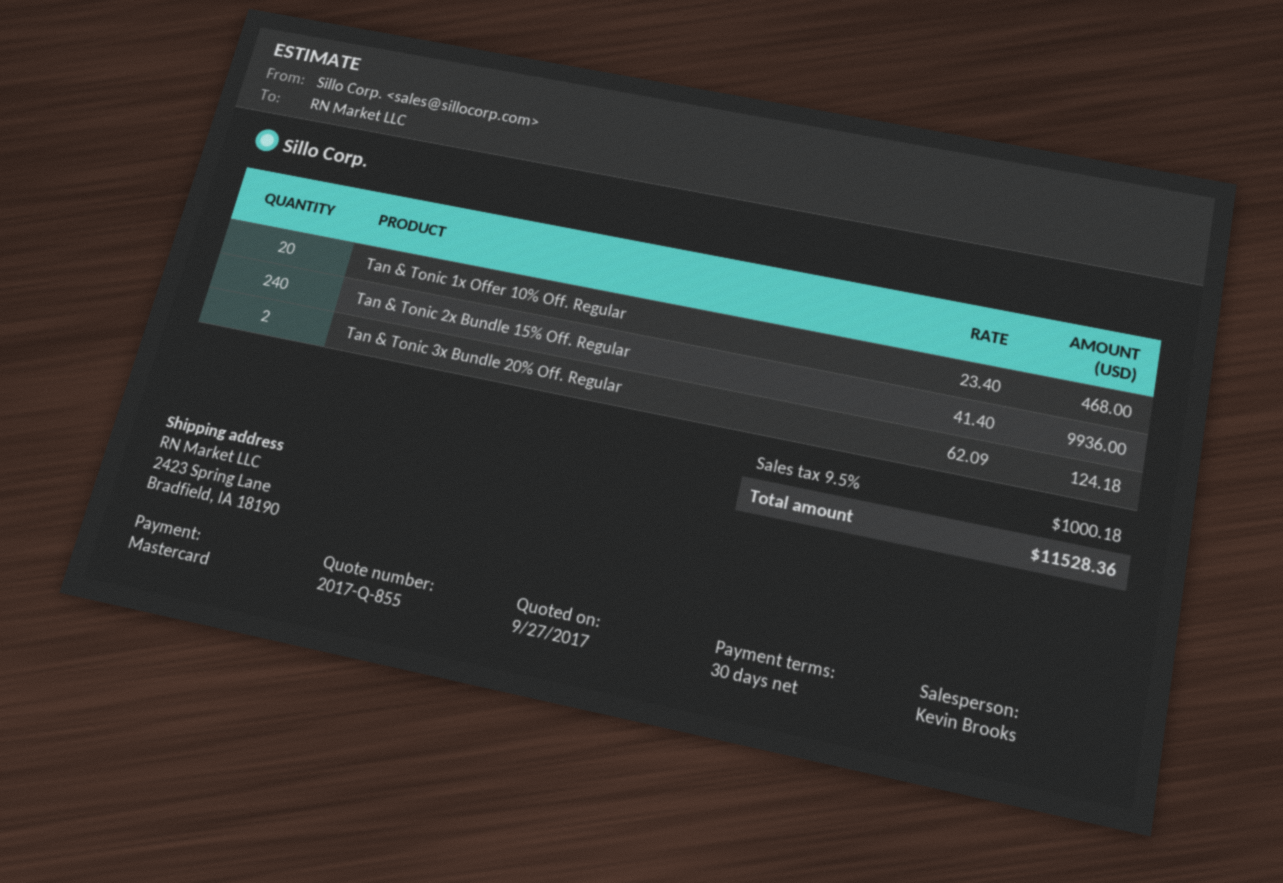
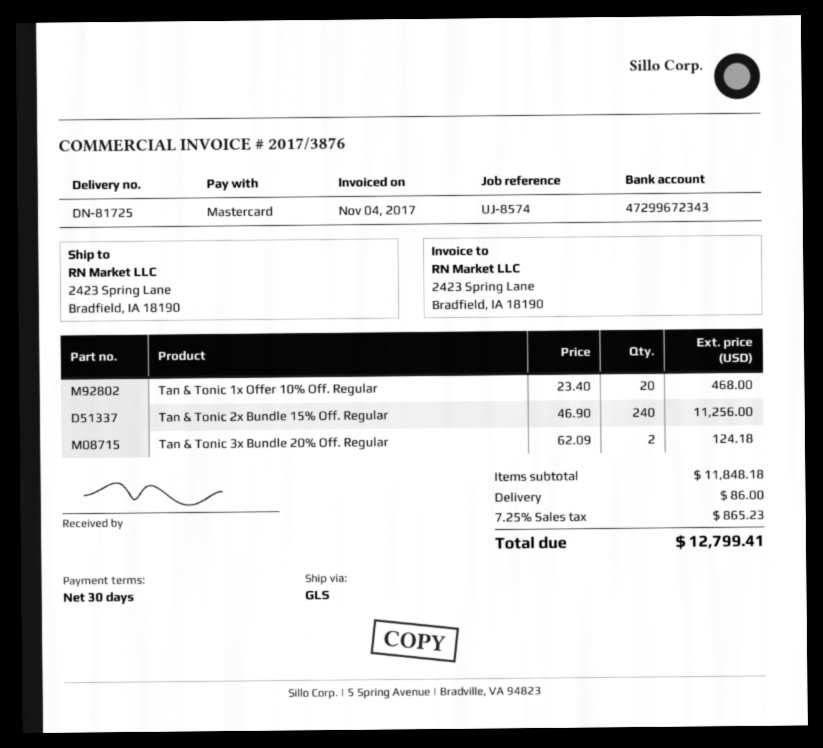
Tan & Tonic 2x Bundle 15% Off. Regular: 240 x 41.40 = 9936.00 -> 240 x 46.90 = 11256.00
shipping: none -> 86.00
tax: 9.5% = 1000.18 -> 7.25% = 865.23
total: 11528.36 -> 12799.41

